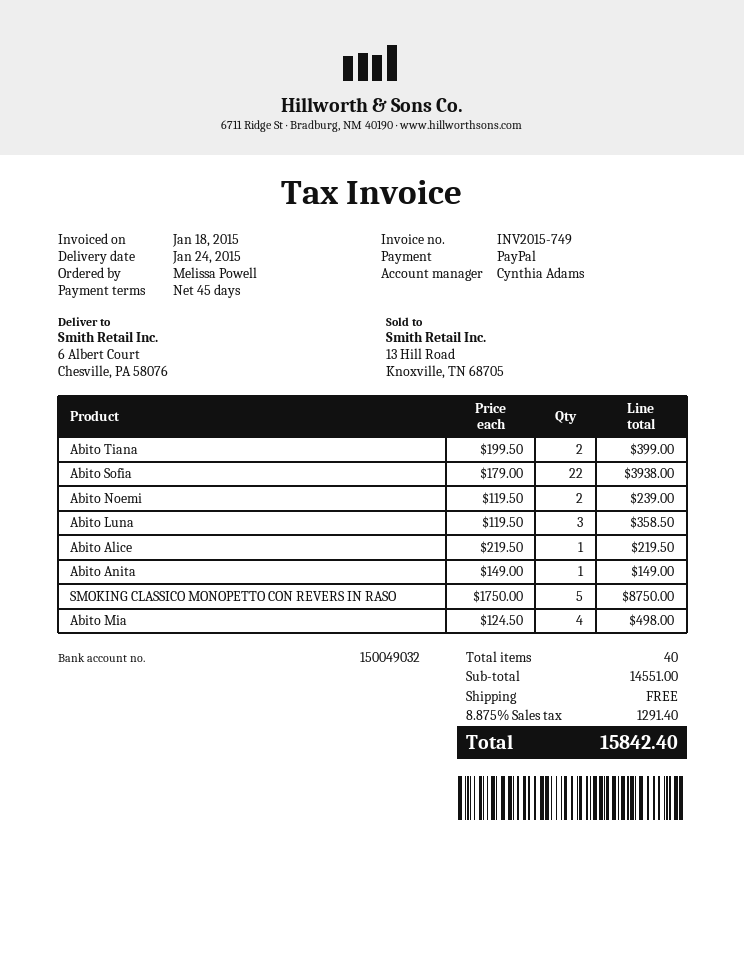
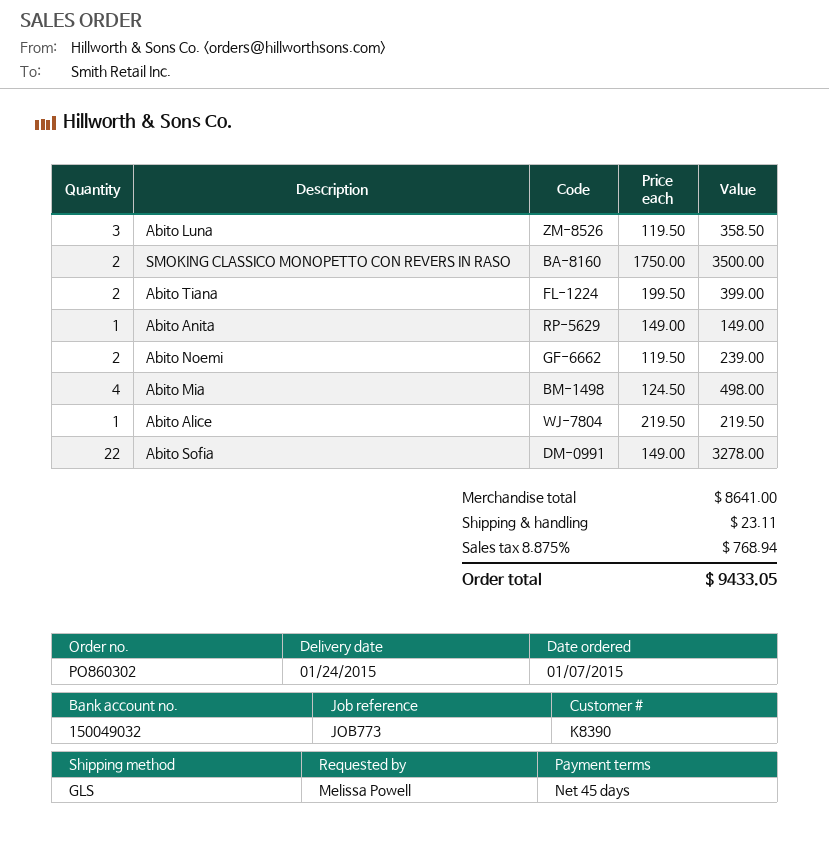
Abito Sofia: 22 x 179.00 = 3938.00 -> 22 x 149.00 = 3278.00
SMOKING CLASSICO MONOPETTO CON REVERS IN RASO: 5 x 1750.00 = 8750.00 -> 2 x 1750.00 = 3500.00
subtotal: 14551.00 -> 8641.00
shipping: 0.00 -> 23.11
tax: 8.875% = 1291.40 -> 8.875% = 768.94
total: 15842.40 -> 9433.05

